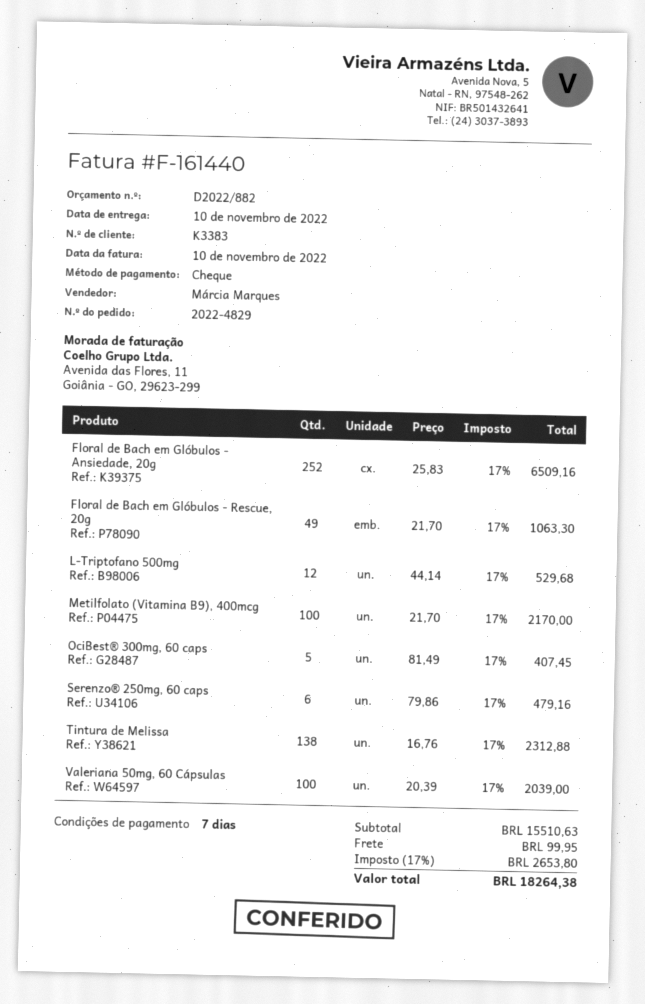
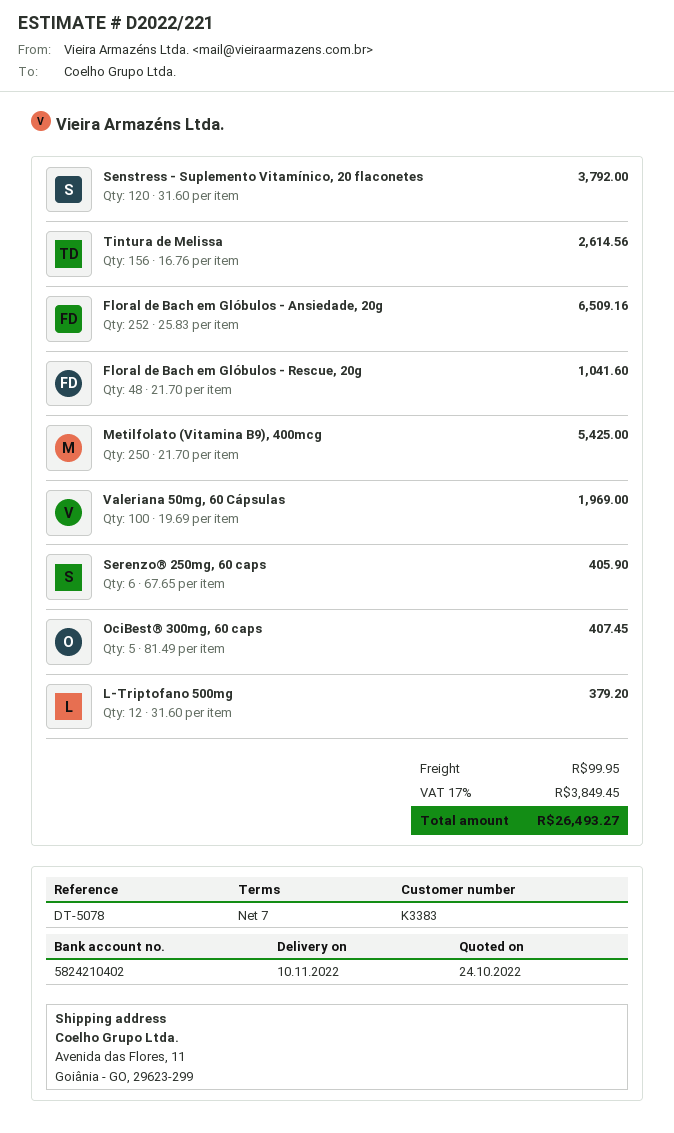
quote number: D2022/882 -> D2022/221
Floral de Bach em Glóbulos - Rescue, 20g: 49 x 21.70 = 1063.30 -> 48 x 21.70 = 1041.60
L-Triptofano 500mg: 12 x 44.14 = 529.68 -> 12 x 31.60 = 379.20
Metilfolato (Vitamina B9), 400mcg: 100 x 21.70 = 2170.00 -> 250 x 21.70 = 5425.00
Serenzo® 250mg, 60 caps: 6 x 79.86 = 479.16 -> 6 x 67.65 = 405.90
Tintura de Melissa: 138 x 16.76 = 2312.88 -> 156 x 16.76 = 2614.56
Valeriana 50mg, 60 Cápsulas: 100 x 20.39 = 2039.00 -> 100 x 19.69 = 1969.00
Senstress - Suplemento Vitamínico, 20 flaconetes: none -> 120 x 31.60 = 3792.00
tax: 17% = 2653.80 -> 17% = 3849.45
total: 18264.38 -> 26493.27

